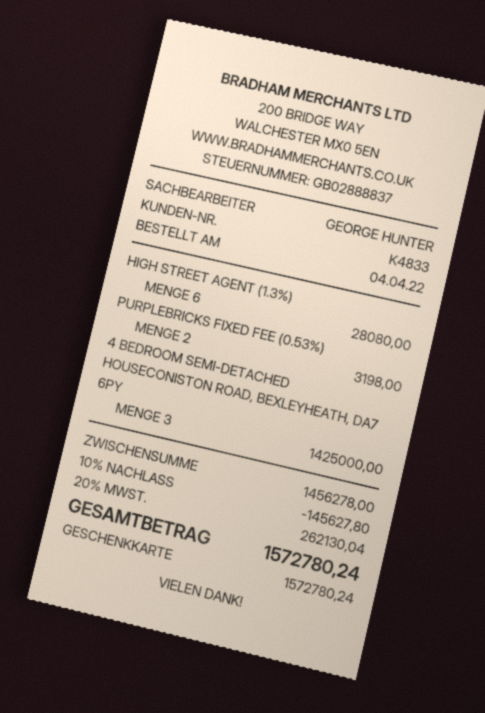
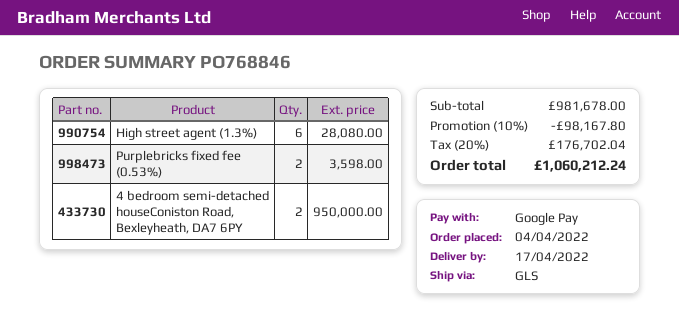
payment method: gift card -> Google Pay
PURPLEBRICKS FIXED FEE (0.53%): 2 for 3198.00 -> 2 for 3598.00
4 BEDROOM SEMI-DETACHED HOUSECONISTON ROAD, BEXLEYHEATH, DA7 6PY: 3 for 1425000.00 -> 2 for 950000.00
subtotal: 1456278.00 -> 981678.00
discount: 10% = 145627.80 -> 10% = 98167.80
tax: 20% = 262130.04 -> 20% = 176702.04
total: 1572780.24 -> 1060212.24

